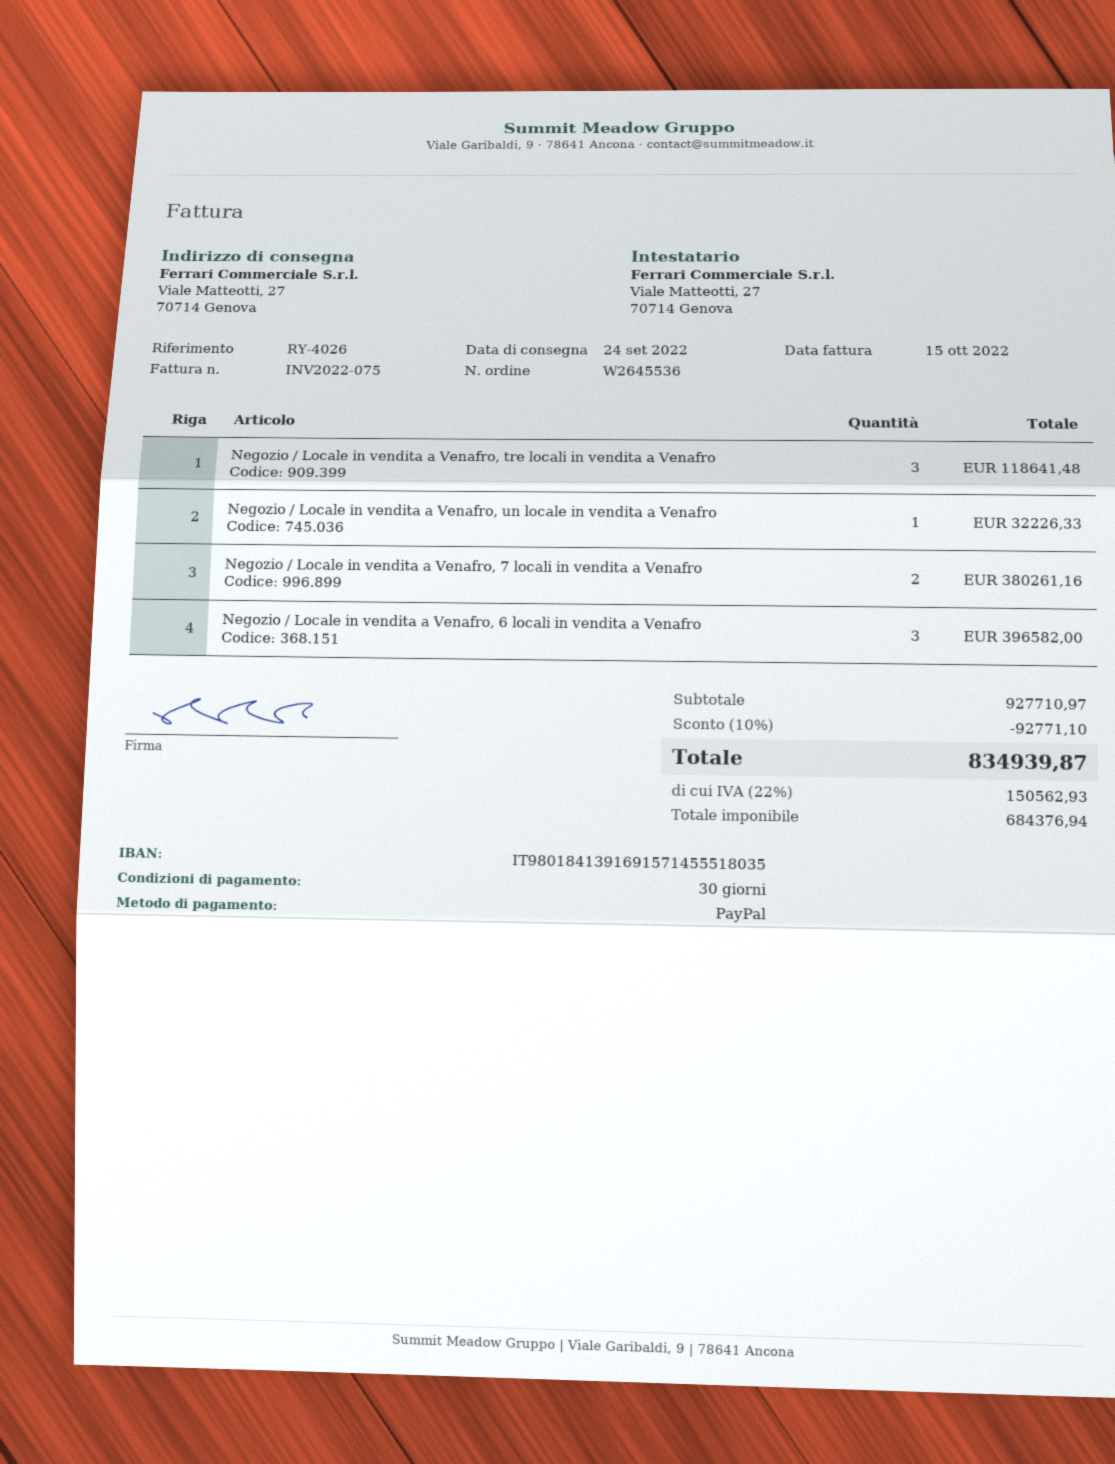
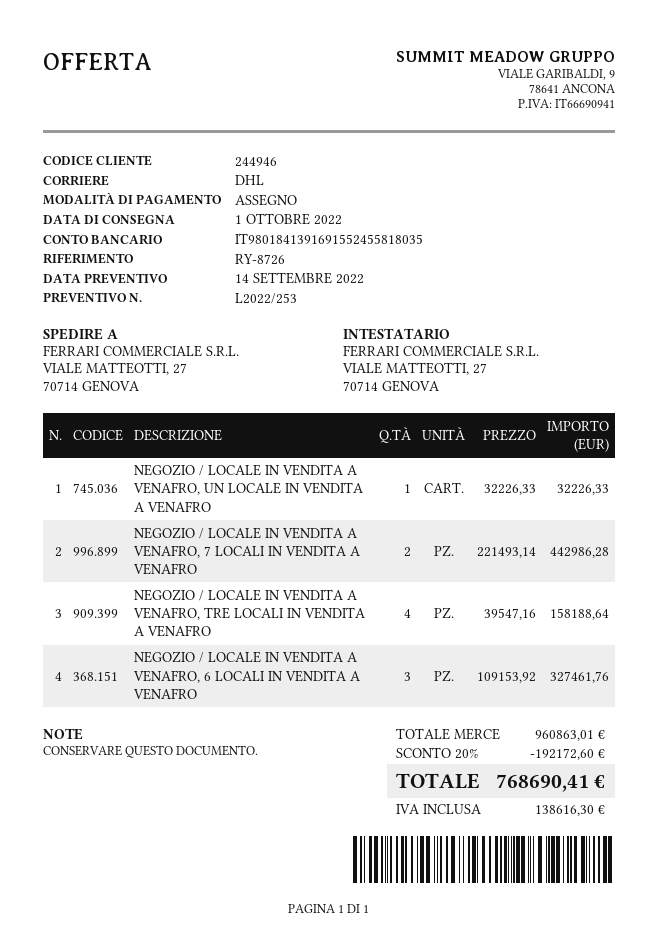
delivery date: 2022-09-24 -> 2022-10-01
reference: RY-4026 -> RY-8726
payment method: PayPal -> cheque
bank account: IT9801841391691571455518035 -> IT9801841391691552455818035
Negozio / Locale in vendita a Venafro, tre locali in vendita a Venafro: 3 for 118641.48 -> 4 for 158188.64
Negozio / Locale in vendita a Venafro, 7 locali in vendita a Venafro: 2 for 380261.16 -> 2 for 442986.28
Negozio / Locale in vendita a Venafro, 6 locali in vendita a Venafro: 3 for 396582.00 -> 3 for 327461.76
subtotal: 927710.97 -> 960863.01
discount: 10% = 92771.10 -> 20% = 192172.60
tax: 150562.93 -> 138616.30
total: 834939.87 -> 768690.41

